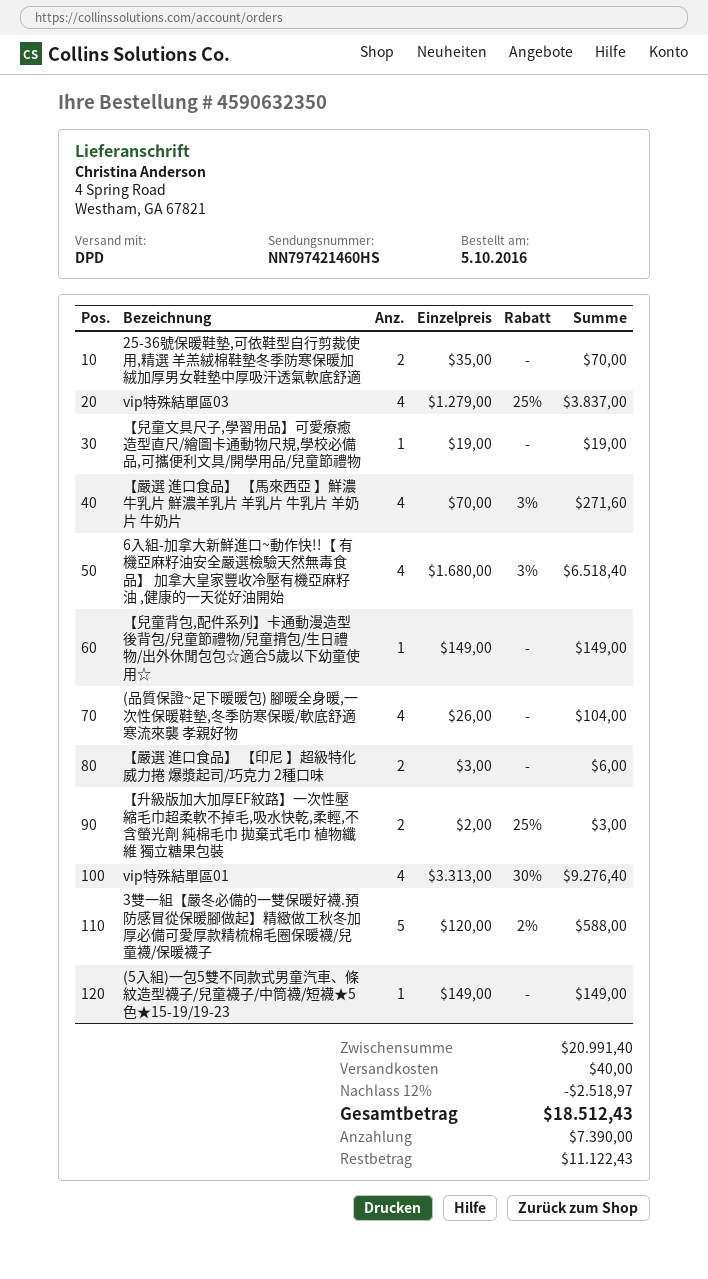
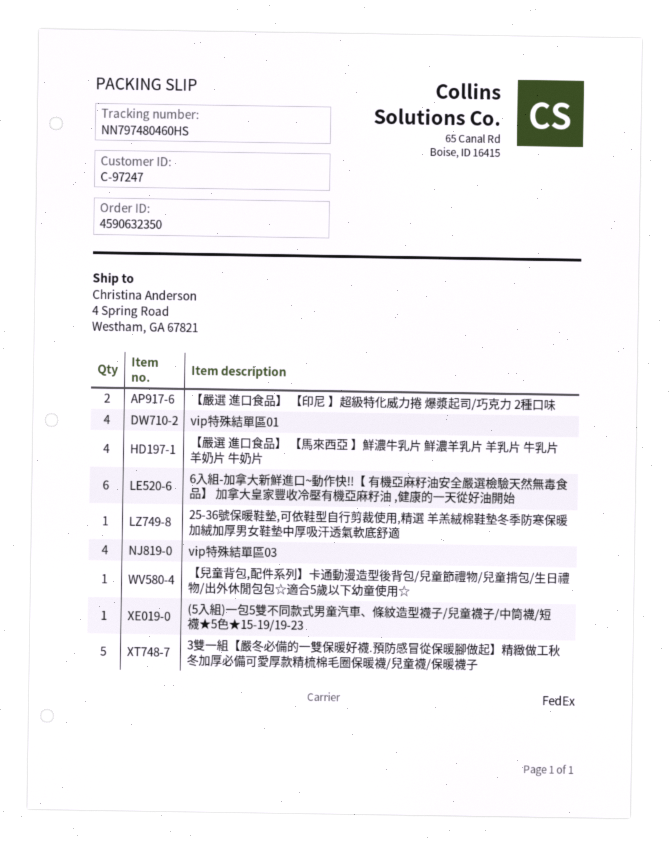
shipping method: DPD -> FedEx
tracking number: NN797421460HS -> NN797480460HS
25-36號保暖鞋墊,可依鞋型自行剪裁使用,精選 羊羔絨棉鞋墊冬季防寒保暖加絨加厚男女鞋墊中厚吸汗透氣軟底舒適: 2 -> 1
【兒童文具尺子,學習用品】可愛療癒造型直尺/繪圖卡通動物尺規,學校必備品,可攜便利文具/開學用品/兒童節禮物: 1 -> none
6入組-加拿大新鮮進口~動作快!!【 有機亞麻籽油安全嚴選檢驗天然無毒食品】 加拿大皇家豐收冷壓有機亞麻籽油 ,健康的一天從好油開始: 4 -> 6
(品質保證~足下暖暖包) 腳暖全身暖,一次性保暖鞋墊,冬季防寒保暖/軟底舒適 寒流來襲 孝親好物: 4 -> none
【升級版加大加厚EF紋路】一次性壓縮毛巾超柔軟不掉毛,吸水快乾,柔輕,不含螢光劑 純棉毛巾 拋棄式毛巾 植物纖維 獨立糖果包裝: 2 -> none

